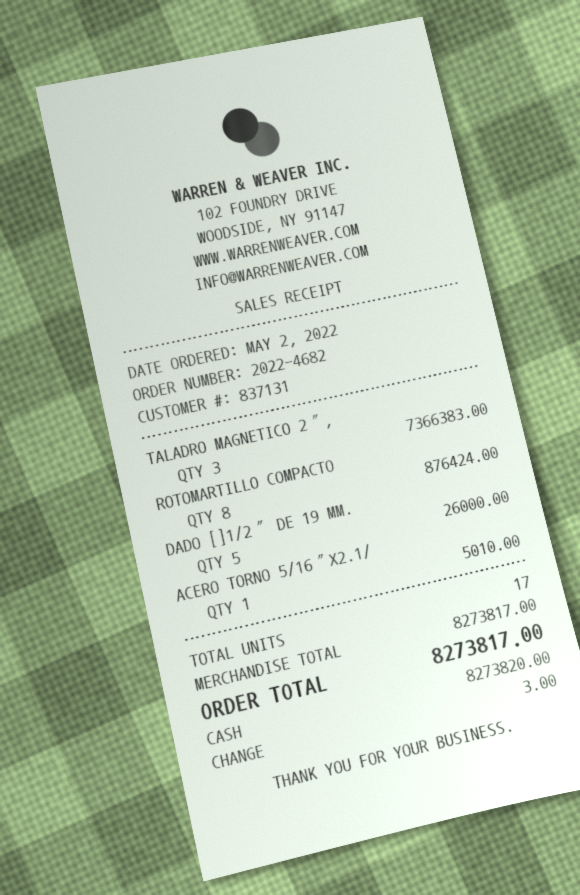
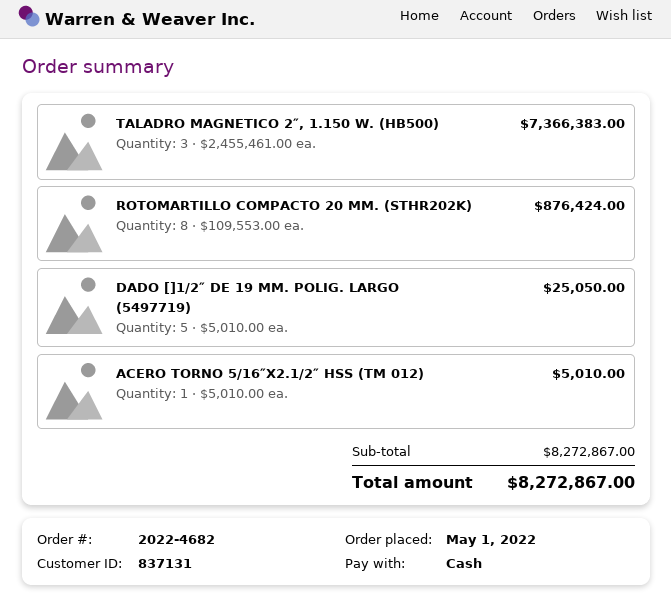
order date: 2022-05-02 -> 2022-05-01
DADO []1/2″ DE 19 MM.: 5 for 26000.00 -> 5 for 25050.00
subtotal: 8273817.00 -> 8272867.00
total: 8273817.00 -> 8272867.00

